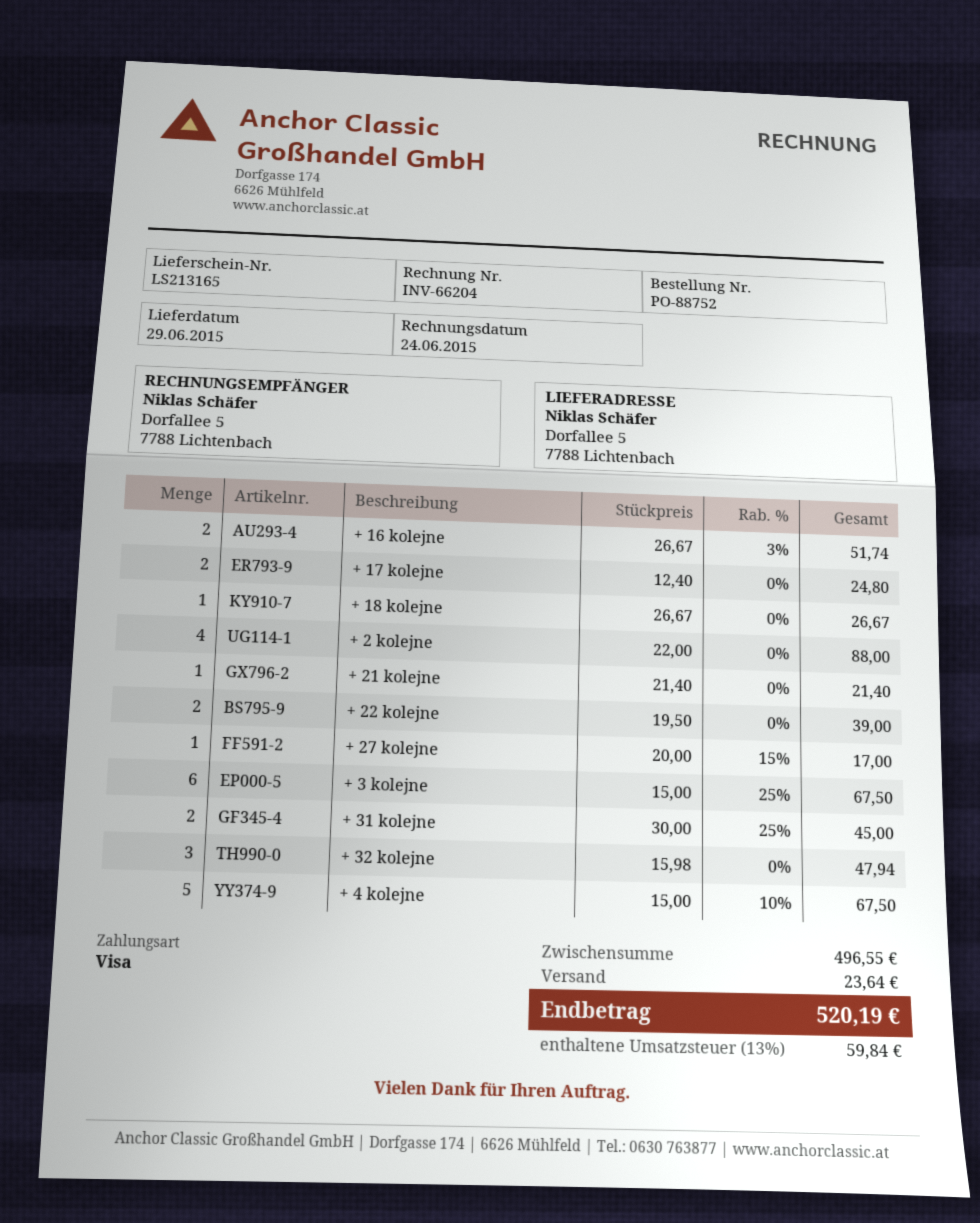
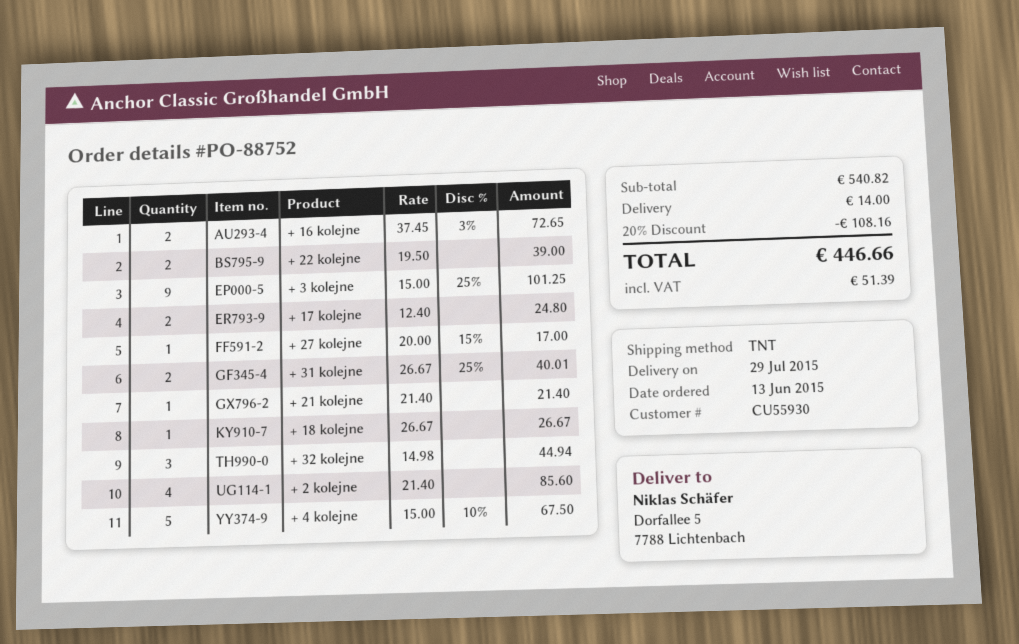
delivery date: 2015-06-29 -> 2015-07-29
+ 16 kolejne: 2 x 26.67 - 3% = 51.74 -> 2 x 37.45 - 3% = 72.65
+ 2 kolejne: 4 x 22.00 = 88.00 -> 4 x 21.40 = 85.60
+ 3 kolejne: 6 x 15.00 - 25% = 67.50 -> 9 x 15.00 - 25% = 101.25
+ 31 kolejne: 2 x 30.00 - 25% = 45.00 -> 2 x 26.67 - 25% = 40.01
+ 32 kolejne: 3 x 15.98 = 47.94 -> 3 x 14.98 = 44.94
subtotal: 496.55 -> 540.82
discount: none -> 20% = 108.16
shipping: 23.64 -> 14.00
tax: 59.84 -> 51.39
total: 520.19 -> 446.66

